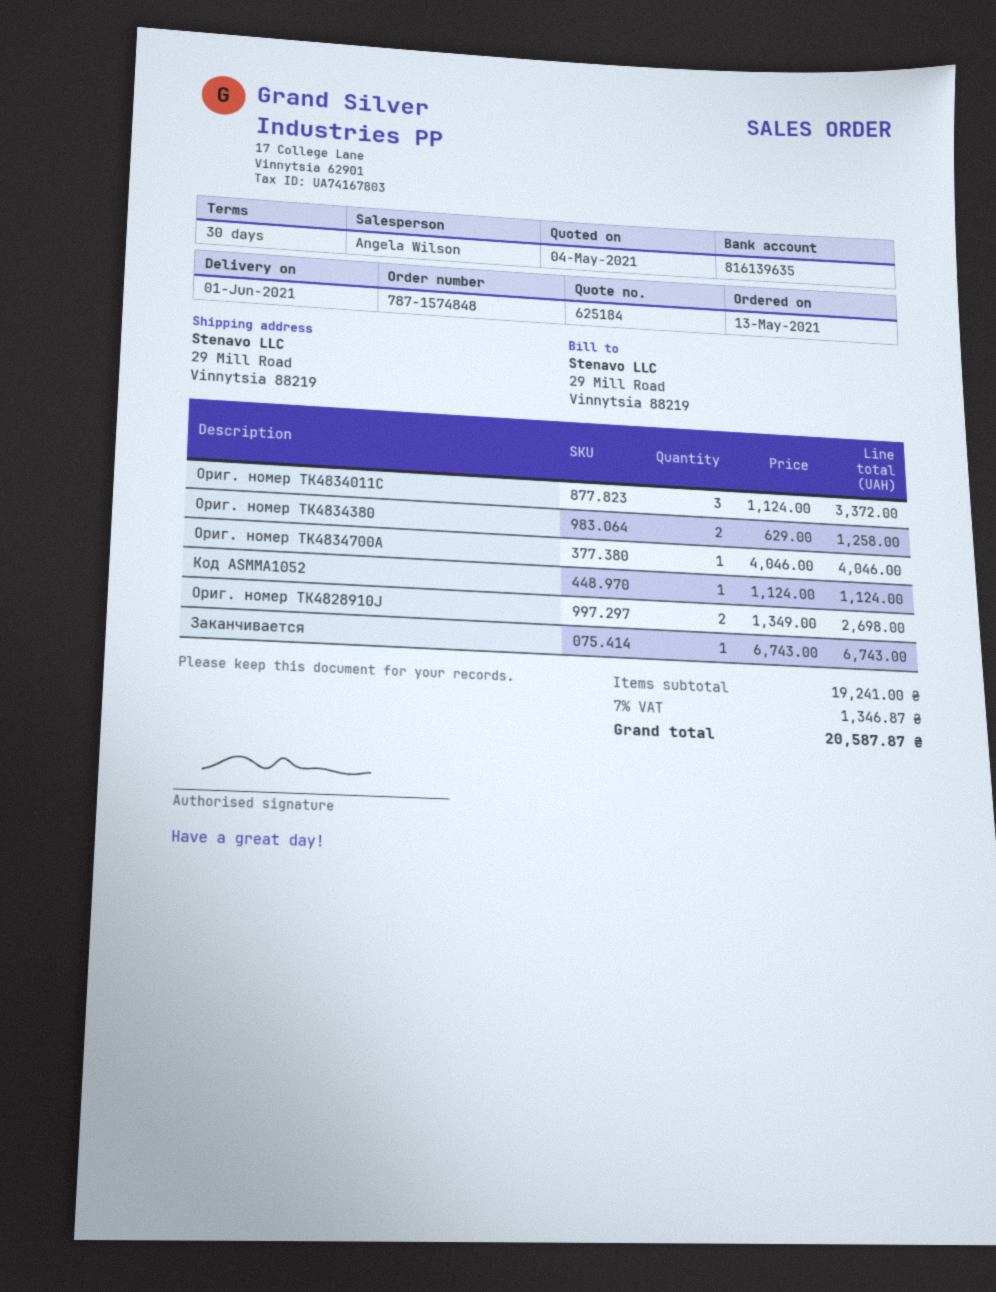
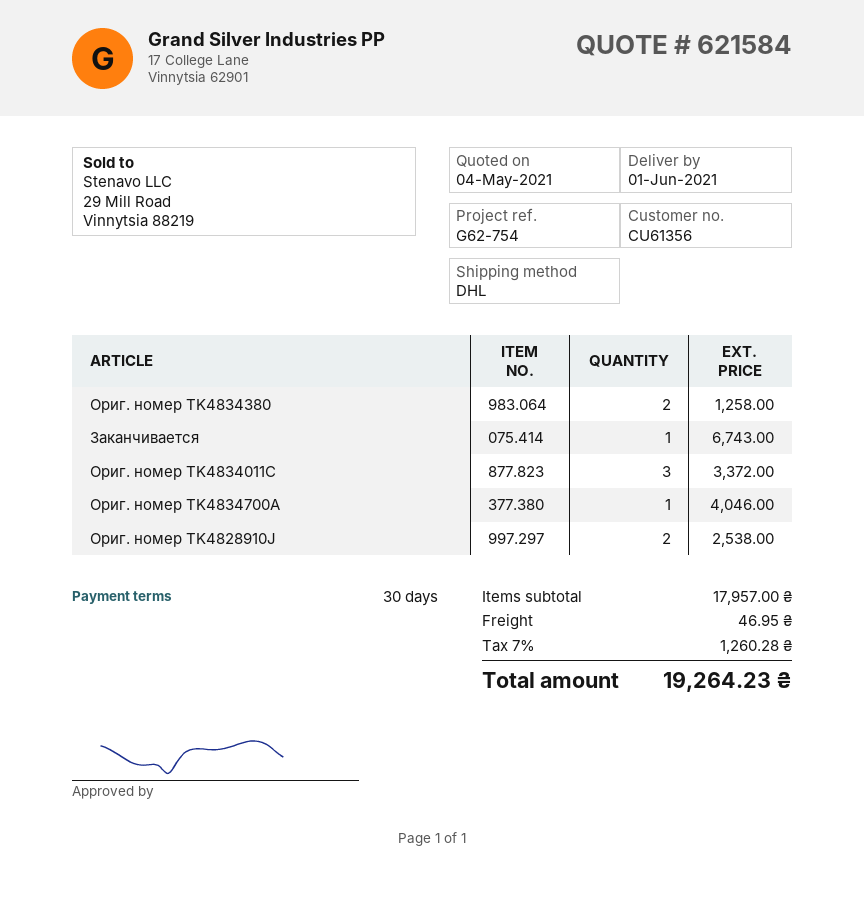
quote number: 625184 -> 621584
Код ASMMA1052: 1 for 1124.00 -> none
Ориг. номер TK4828910J: 2 for 2698.00 -> 2 for 2538.00
subtotal: 19241.00 -> 17957.00
shipping: none -> 46.95
tax: 7% = 1346.87 -> 7% = 1260.28
total: 20587.87 -> 19264.23

